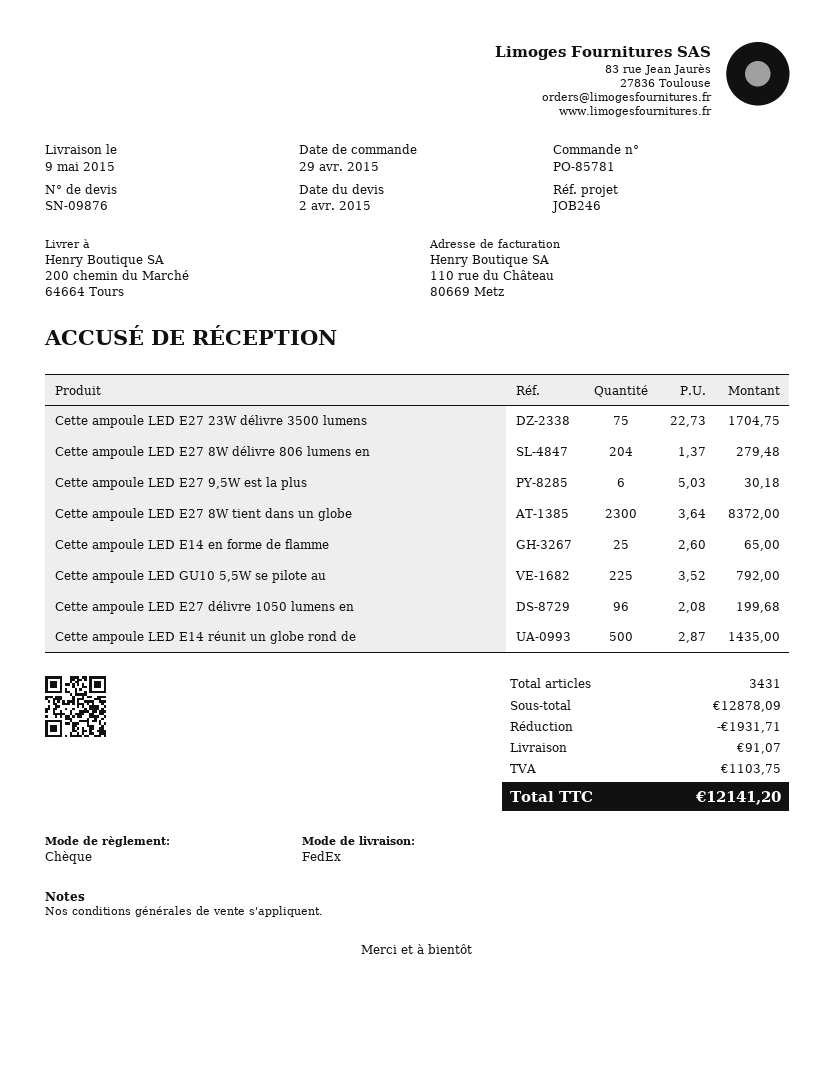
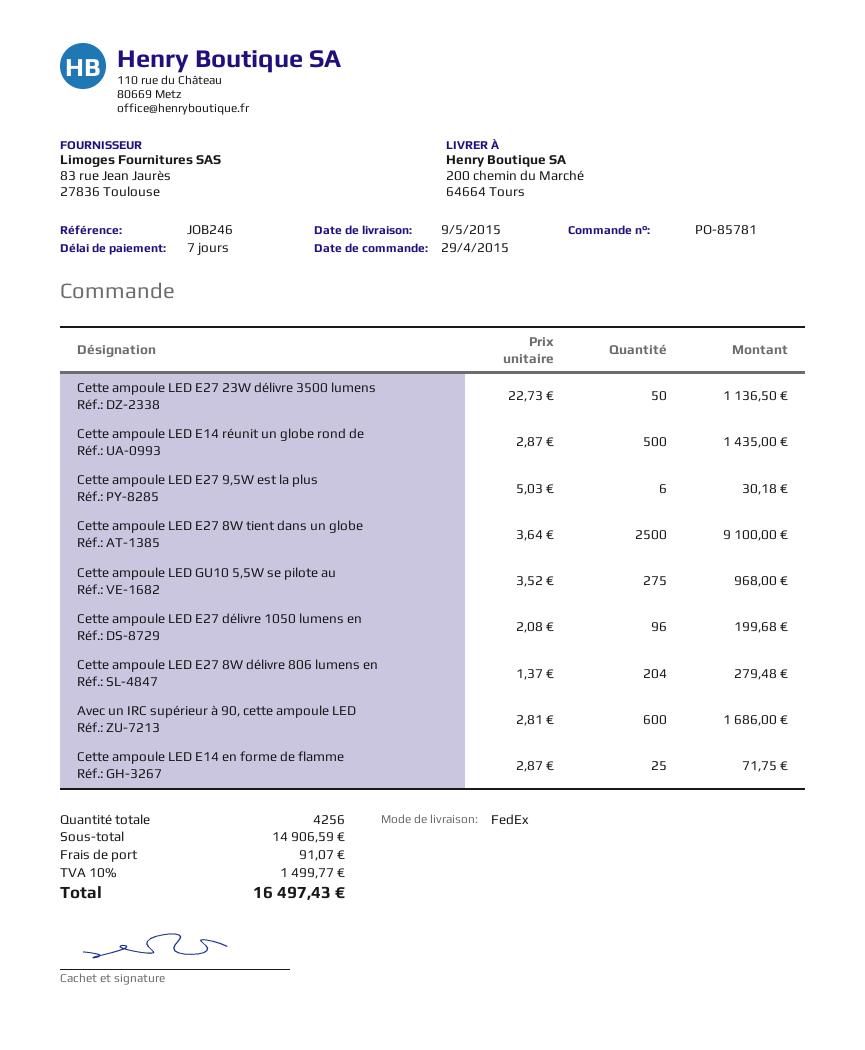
Cette ampoule LED E27 23W délivre 3500 lumens: 75 x 22.73 = 1704.75 -> 50 x 22.73 = 1136.50
Cette ampoule LED E27 8W tient dans un globe: 2300 x 3.64 = 8372.00 -> 2500 x 3.64 = 9100.00
Cette ampoule LED E14 en forme de flamme: 25 x 2.60 = 65.00 -> 25 x 2.87 = 71.75
Cette ampoule LED GU10 5,5W se pilote au: 225 x 3.52 = 792.00 -> 275 x 3.52 = 968.00
Avec un IRC supérieur à 90, cette ampoule LED: none -> 600 x 2.81 = 1686.00
total quantity: 3431 -> 4256
subtotal: 12878.09 -> 14906.59
discount: 1931.71 -> none
tax: 1103.75 -> 1499.77
total: 12141.20 -> 16497.43

